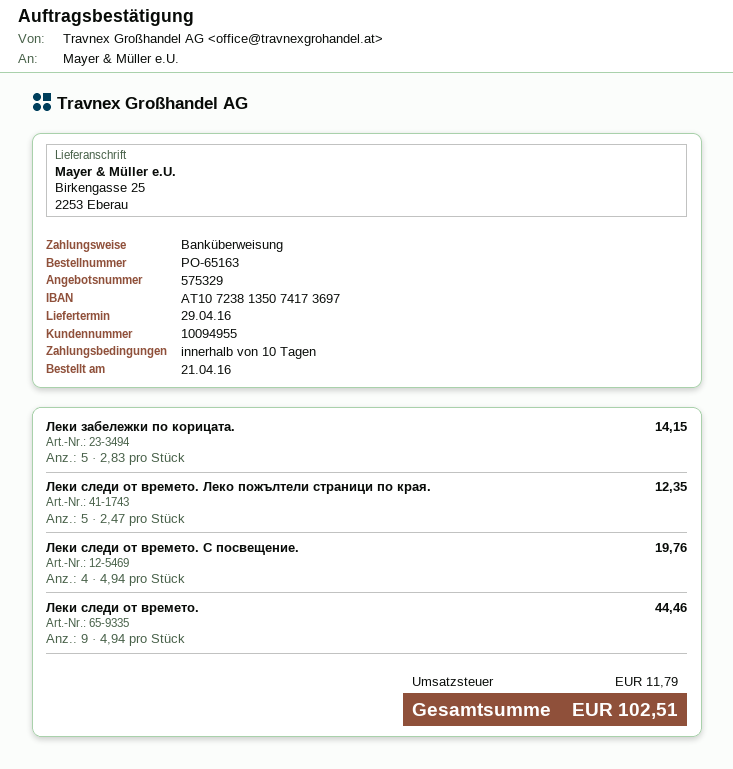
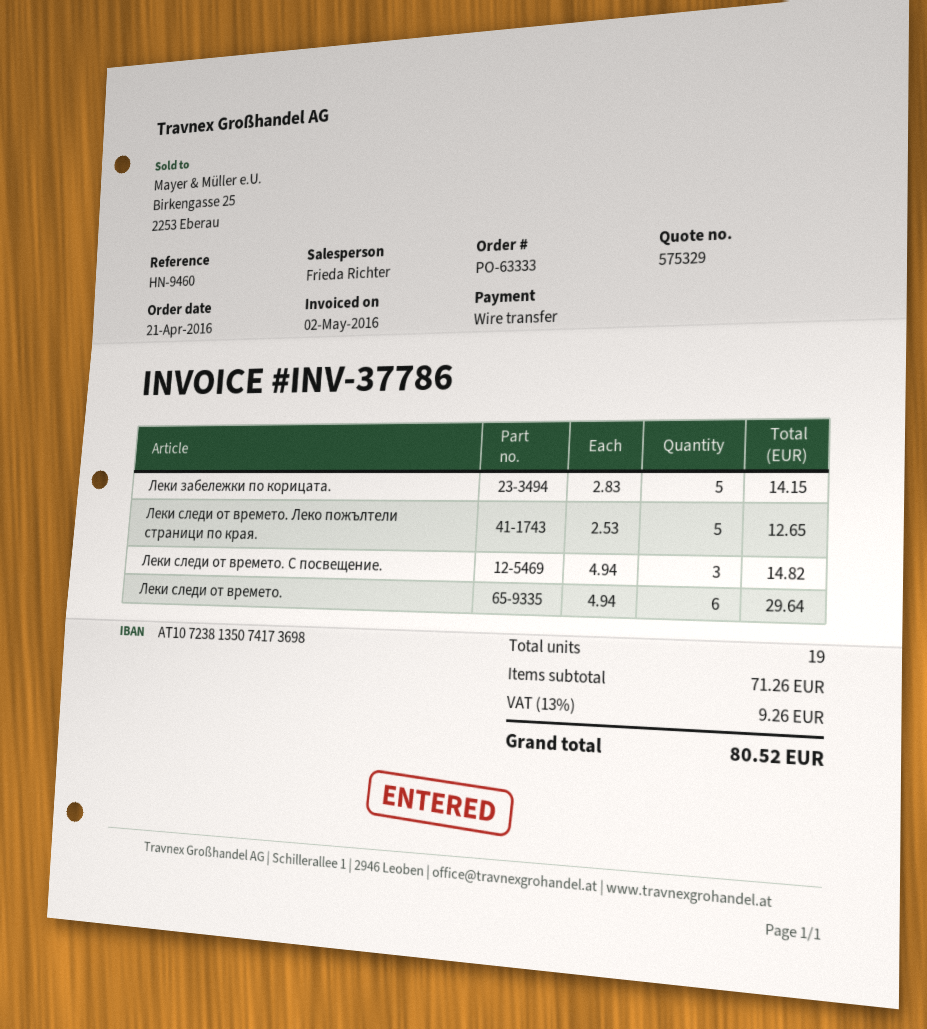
order number: PO-65163 -> PO-63333
bank account: AT107238135074173697 -> AT107238135074173698
Леки следи от времето. Леко пожълтели страници по края.: 5 x 2.47 = 12.35 -> 5 x 2.53 = 12.65
Леки следи от времето. С посвещение.: 4 x 4.94 = 19.76 -> 3 x 4.94 = 14.82
Леки следи от времето.: 9 x 4.94 = 44.46 -> 6 x 4.94 = 29.64
tax: 11.79 -> 9.26
total: 102.51 -> 80.52

